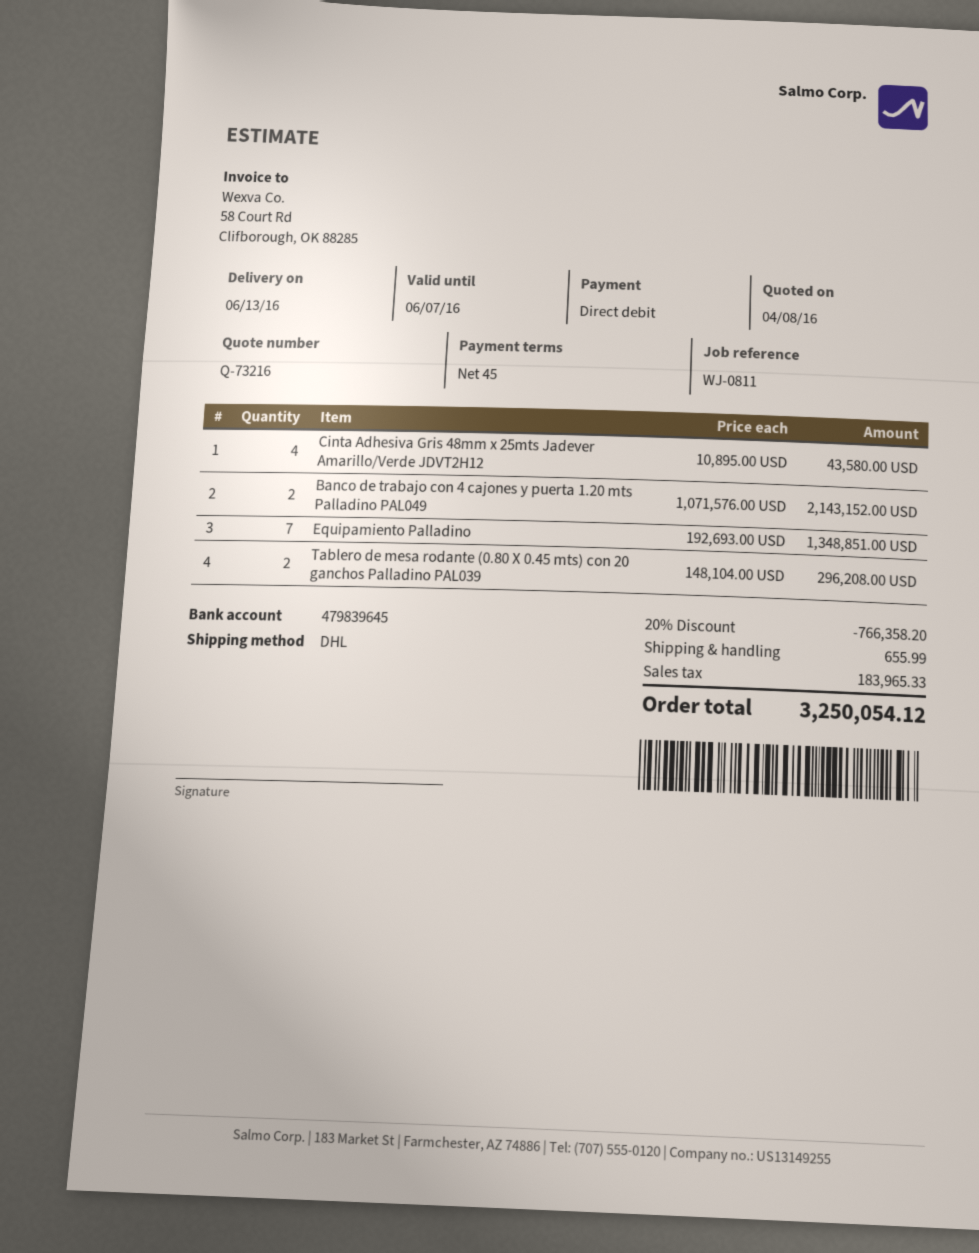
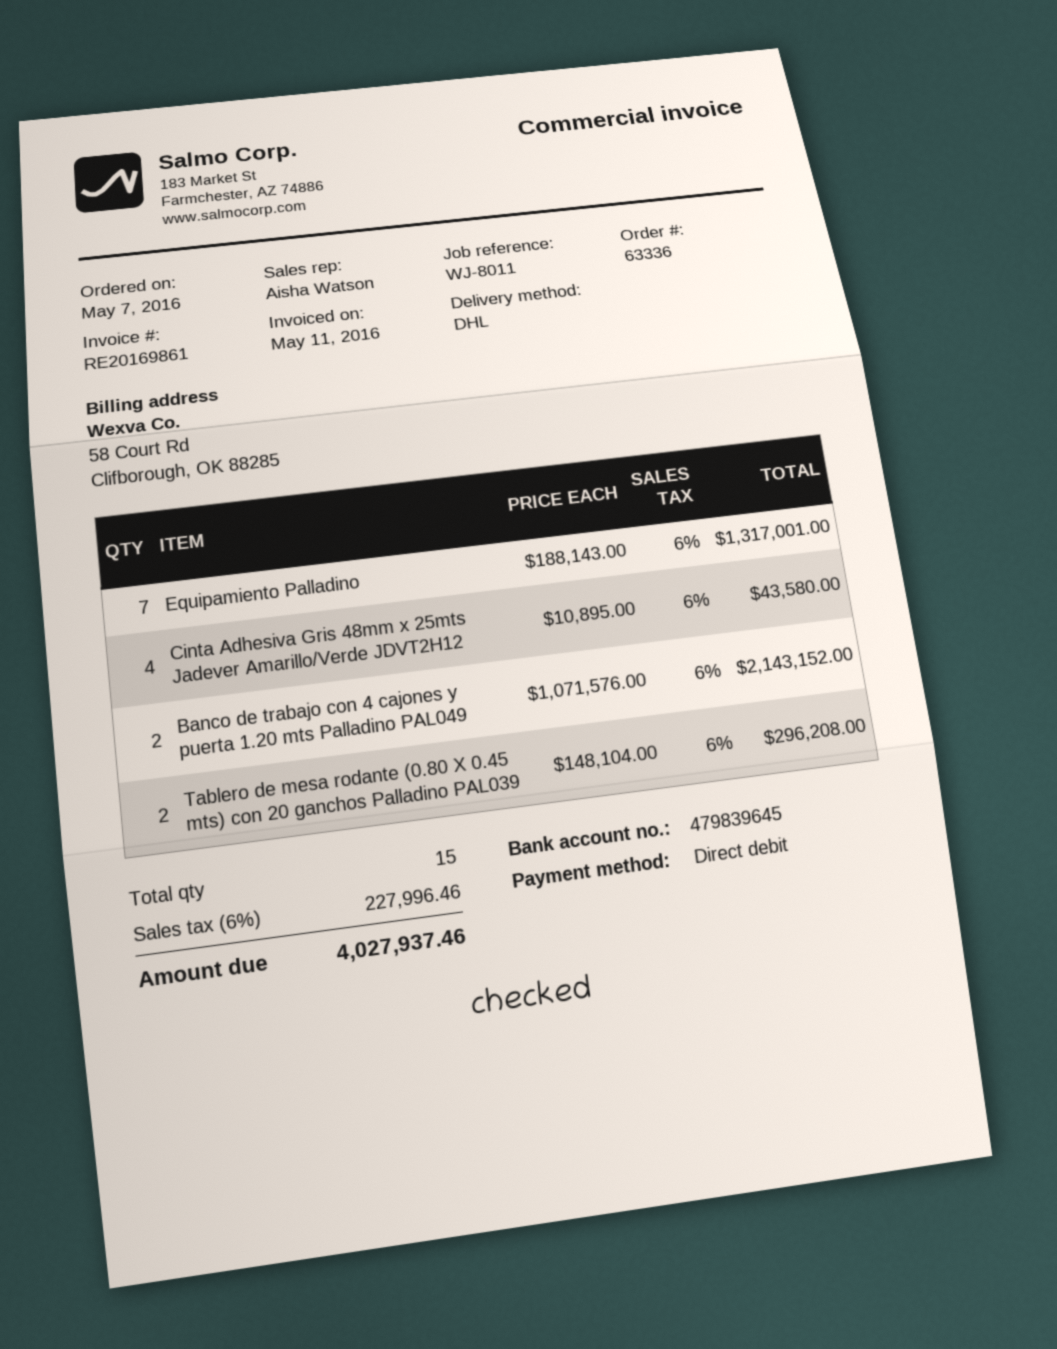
reference: WJ-0811 -> WJ-8011
Equipamiento Palladino: 7 x 192693.00 = 1348851.00 -> 7 x 188143.00 = 1317001.00
discount: 20% = 766358.20 -> none
shipping: 655.99 -> none
tax: 183965.33 -> 227996.46
total: 3250054.12 -> 4027937.46

